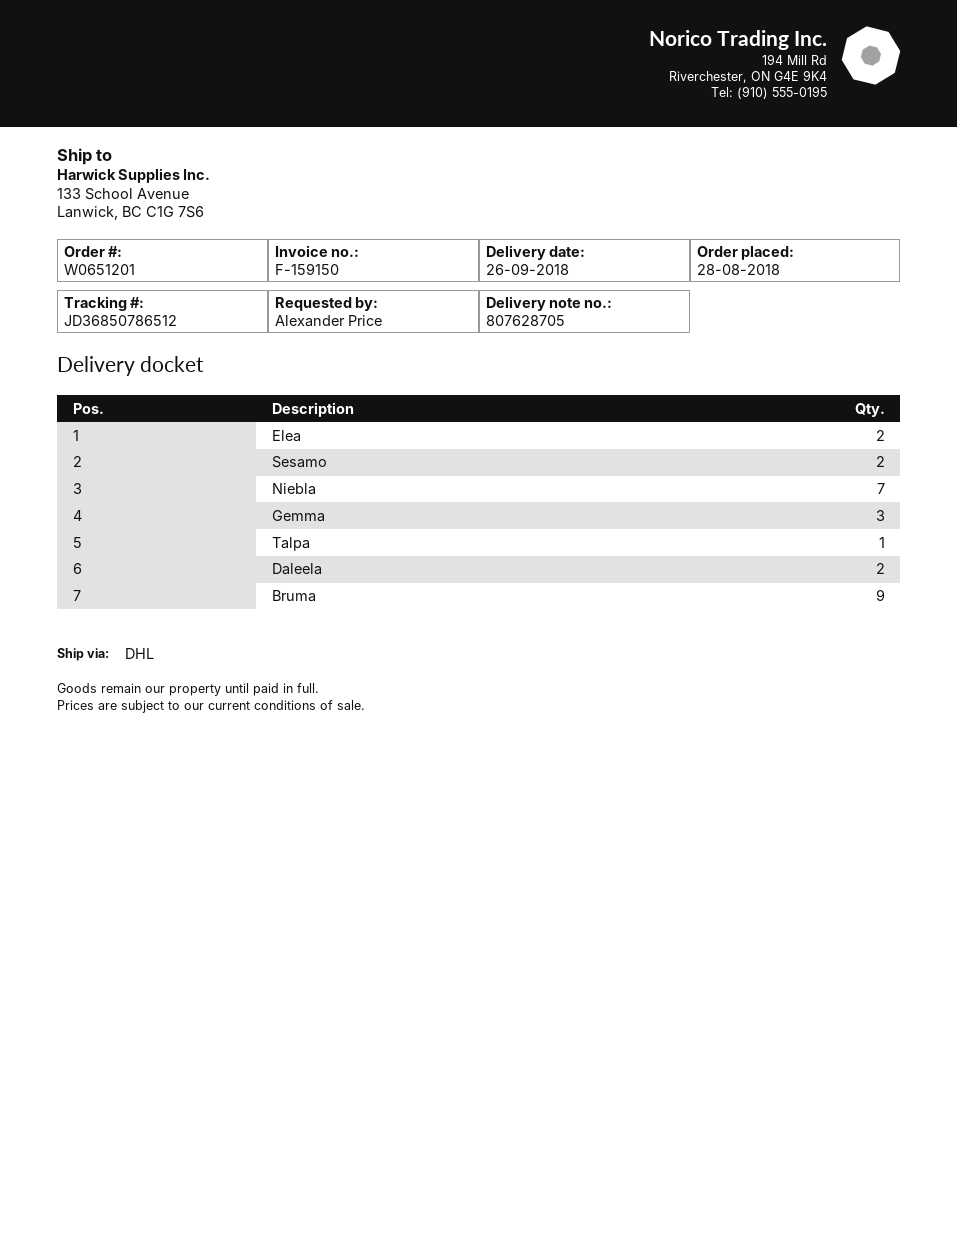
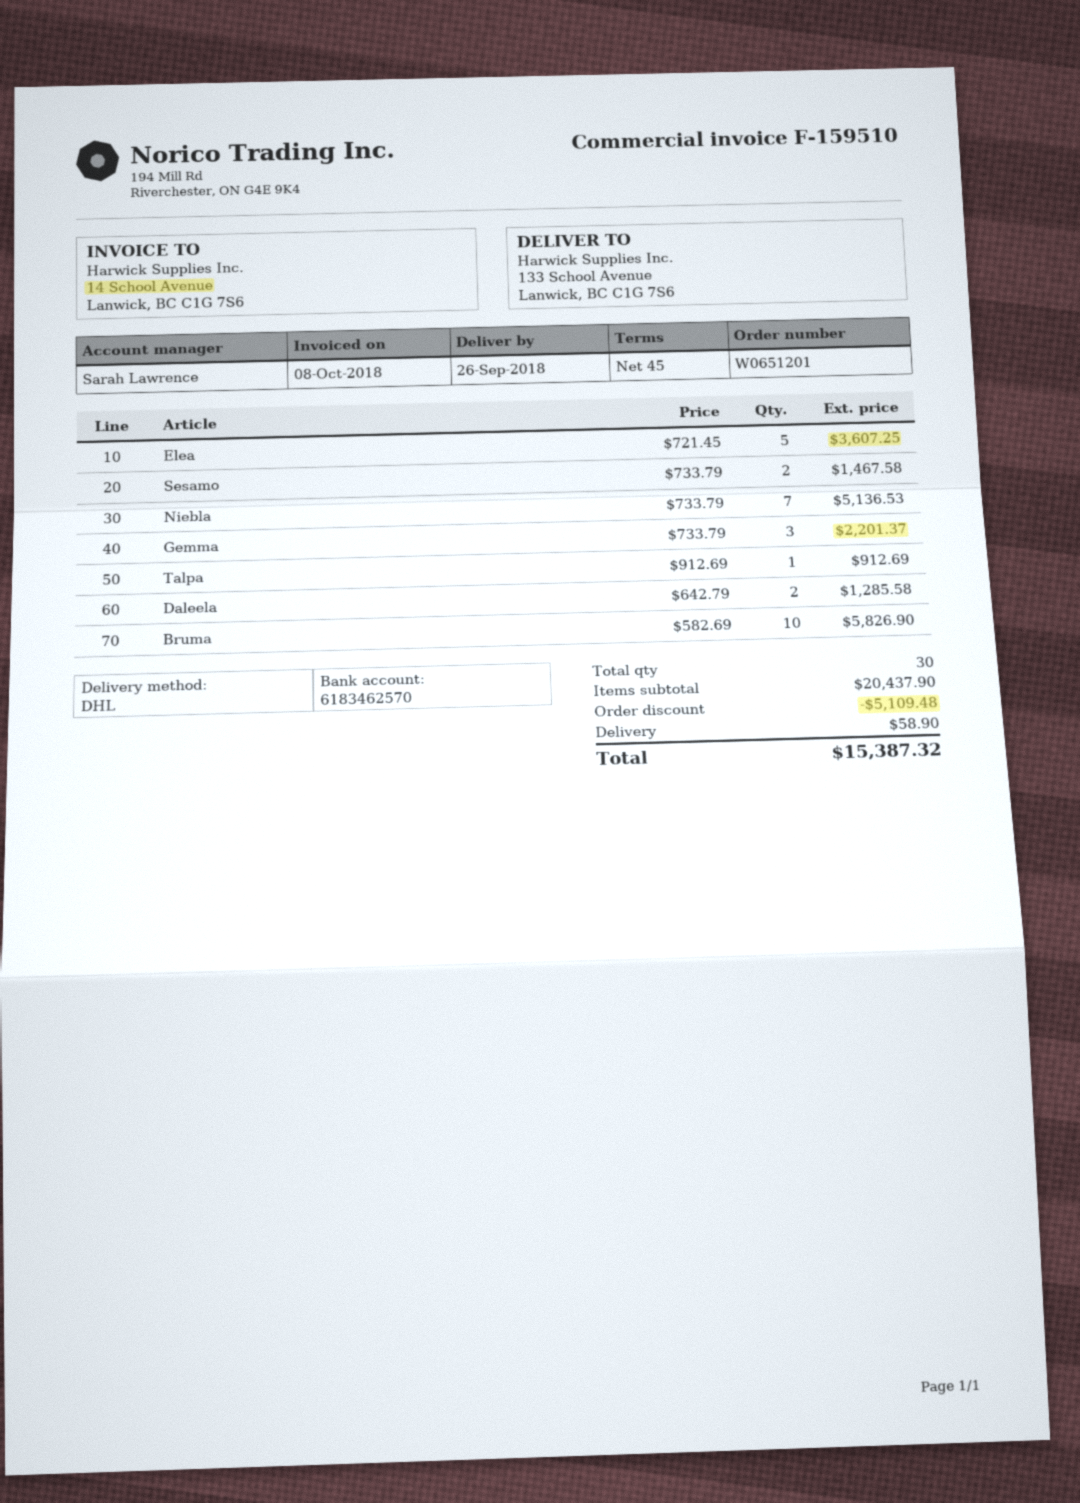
invoice number: F-159150 -> F-159510
Elea: 2 -> 5
Bruma: 9 -> 10

